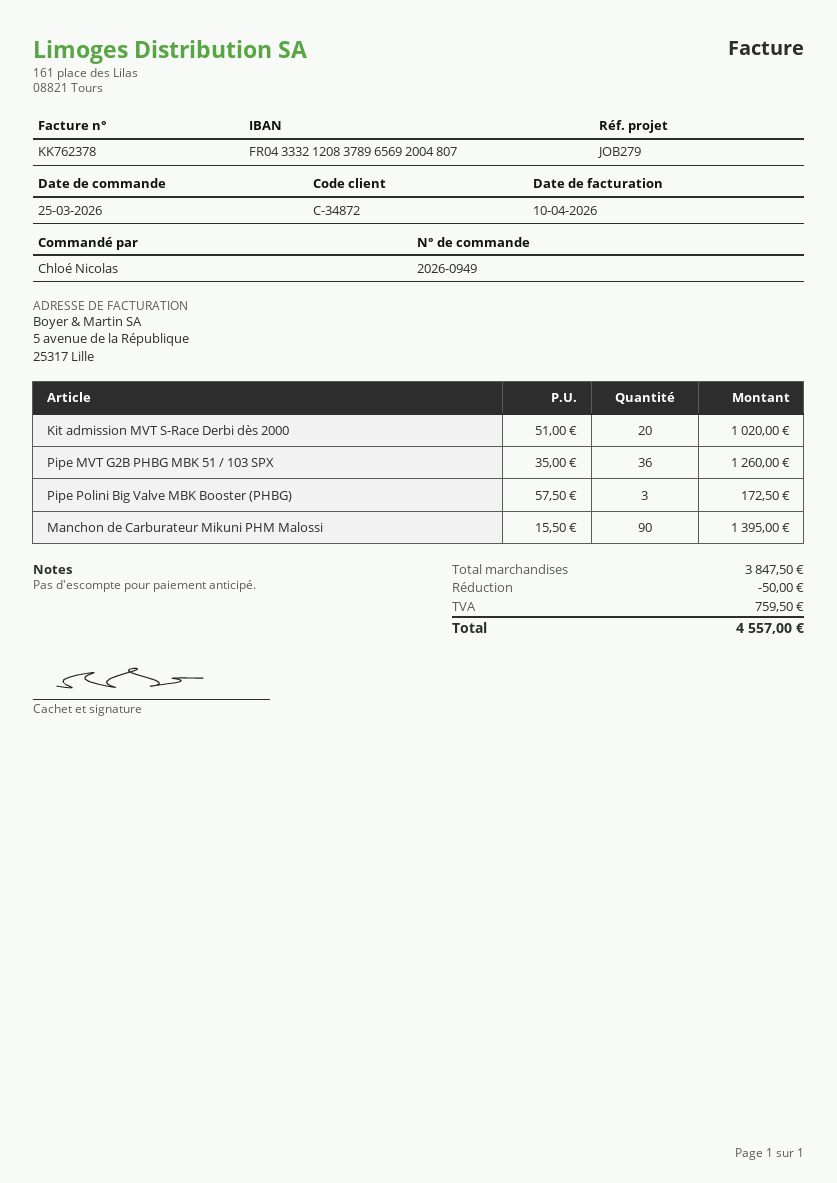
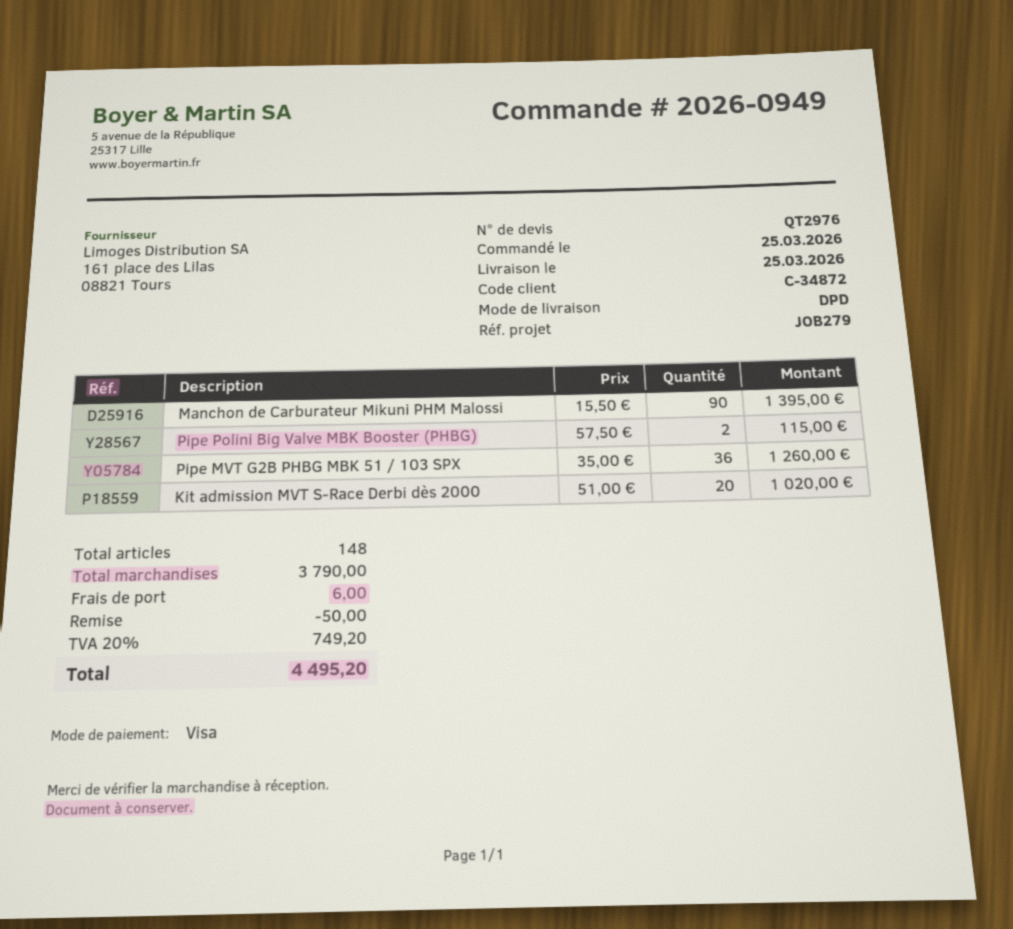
Pipe Polini Big Valve MBK Booster (PHBG): 3 x 57.50 = 172.50 -> 2 x 57.50 = 115.00
subtotal: 3847.50 -> 3790.00
shipping: none -> 6.00
tax: 759.50 -> 749.20
total: 4557.00 -> 4495.20

